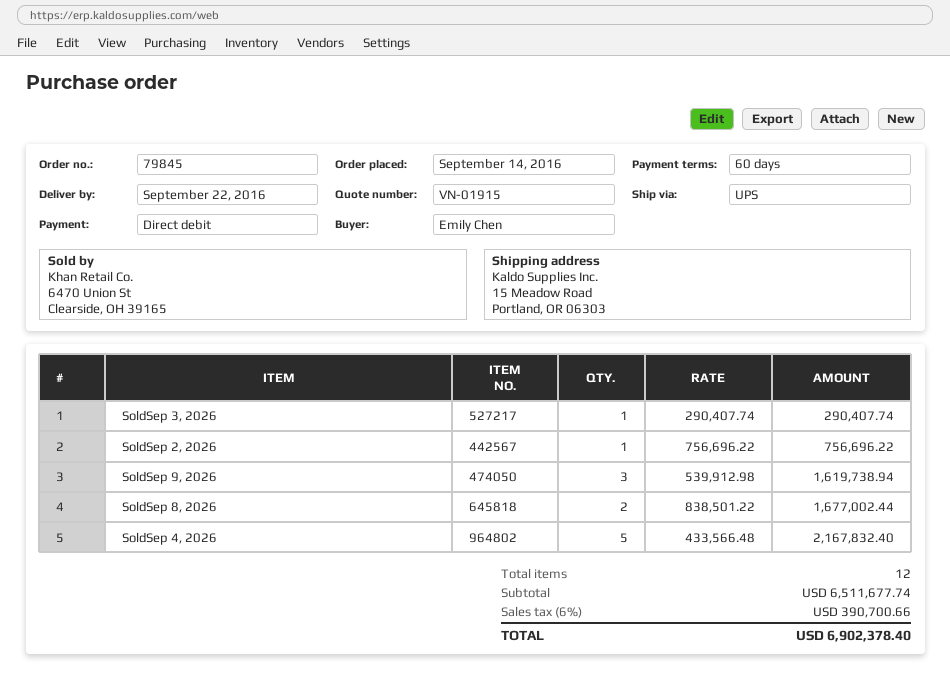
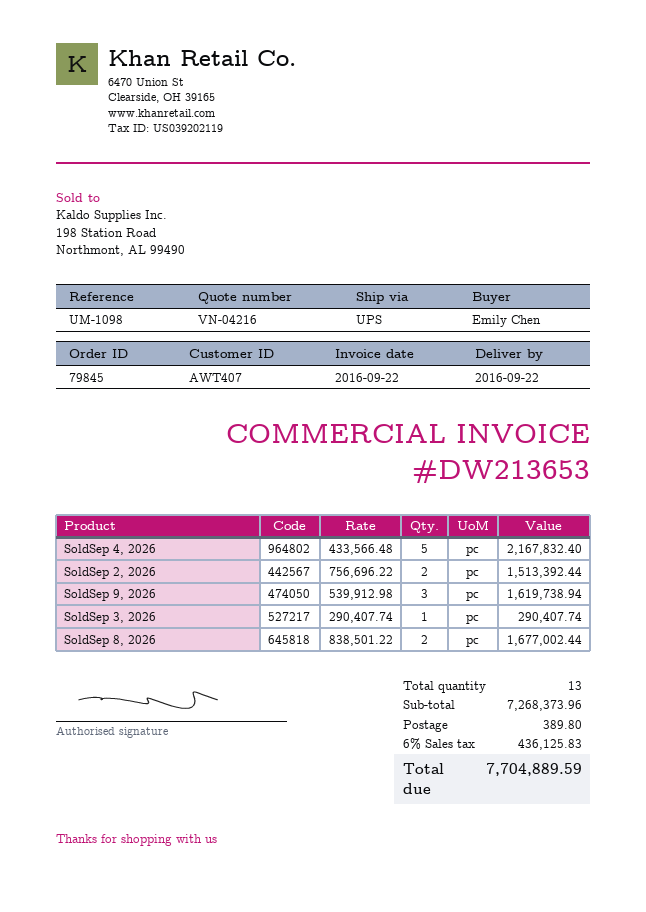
quote number: VN-01915 -> VN-04216
SoldSep 2, 2026: 1 x 756696.22 = 756696.22 -> 2 x 756696.22 = 1513392.44
total quantity: 12 -> 13
subtotal: 6511677.74 -> 7268373.96
shipping: none -> 389.80
tax: 6% = 390700.66 -> 6% = 436125.83
total: 6902378.40 -> 7704889.59

